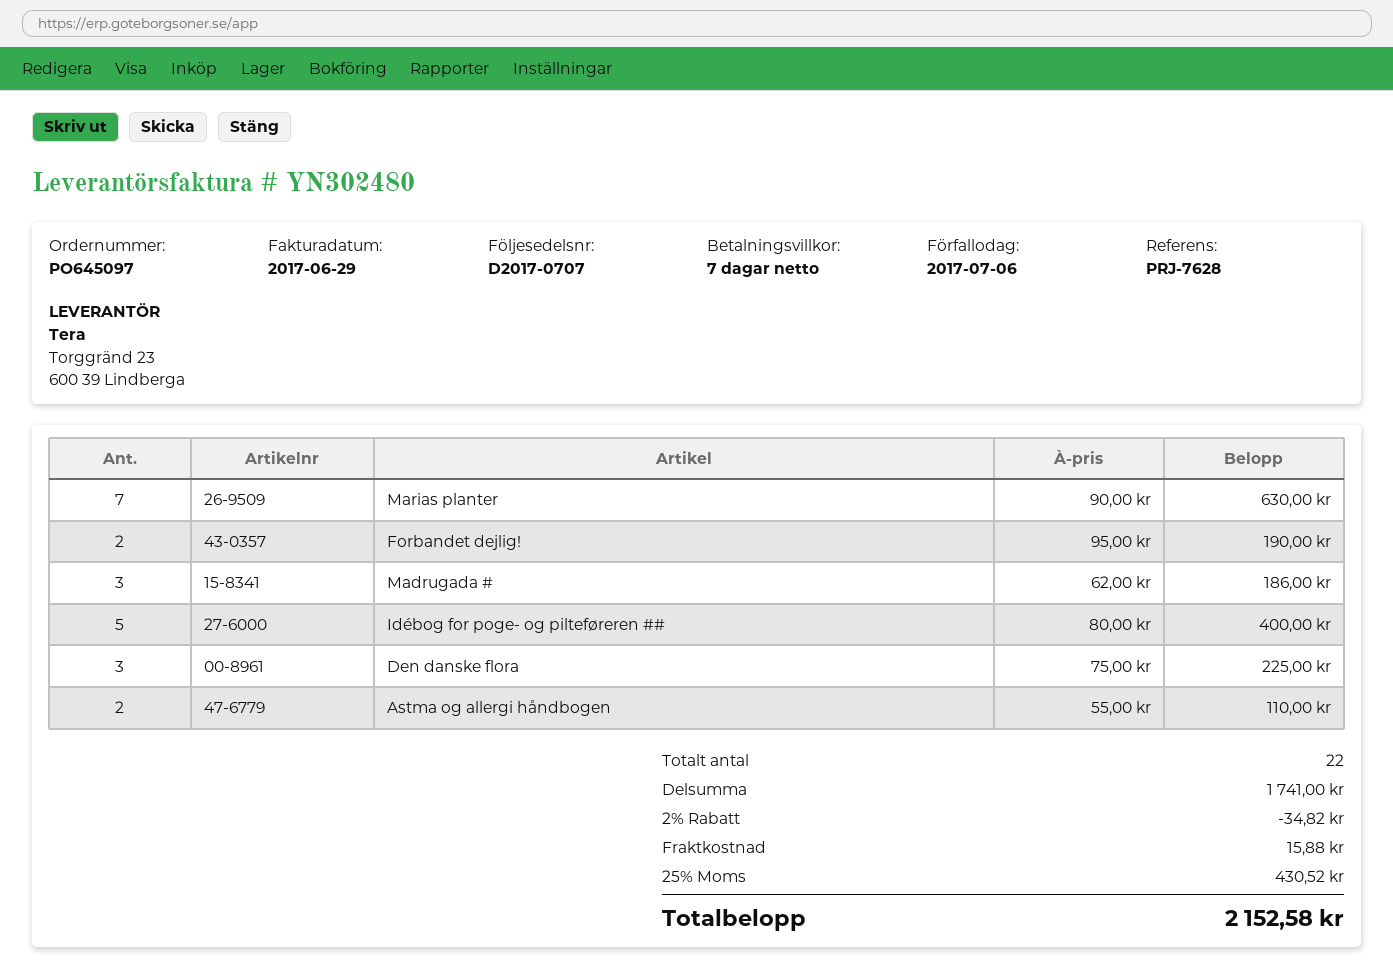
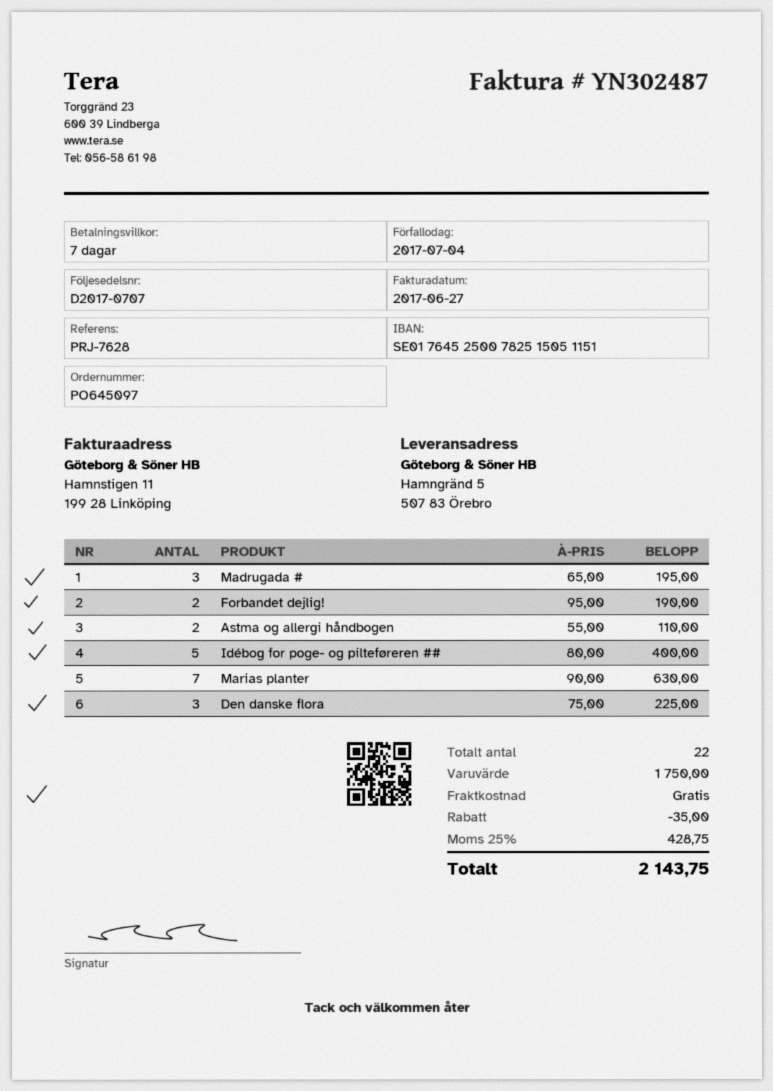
invoice number: YN302480 -> YN302487
invoice date: 2017-06-29 -> 2017-06-27
due date: 2017-07-06 -> 2017-07-04
Madrugada #: 3 x 62.00 = 186.00 -> 3 x 65.00 = 195.00
subtotal: 1741.00 -> 1750.00
discount: 34.82 -> 35.00
shipping: 15.88 -> 0.00
tax: 25% = 430.52 -> 25% = 428.75
total: 2152.58 -> 2143.75

